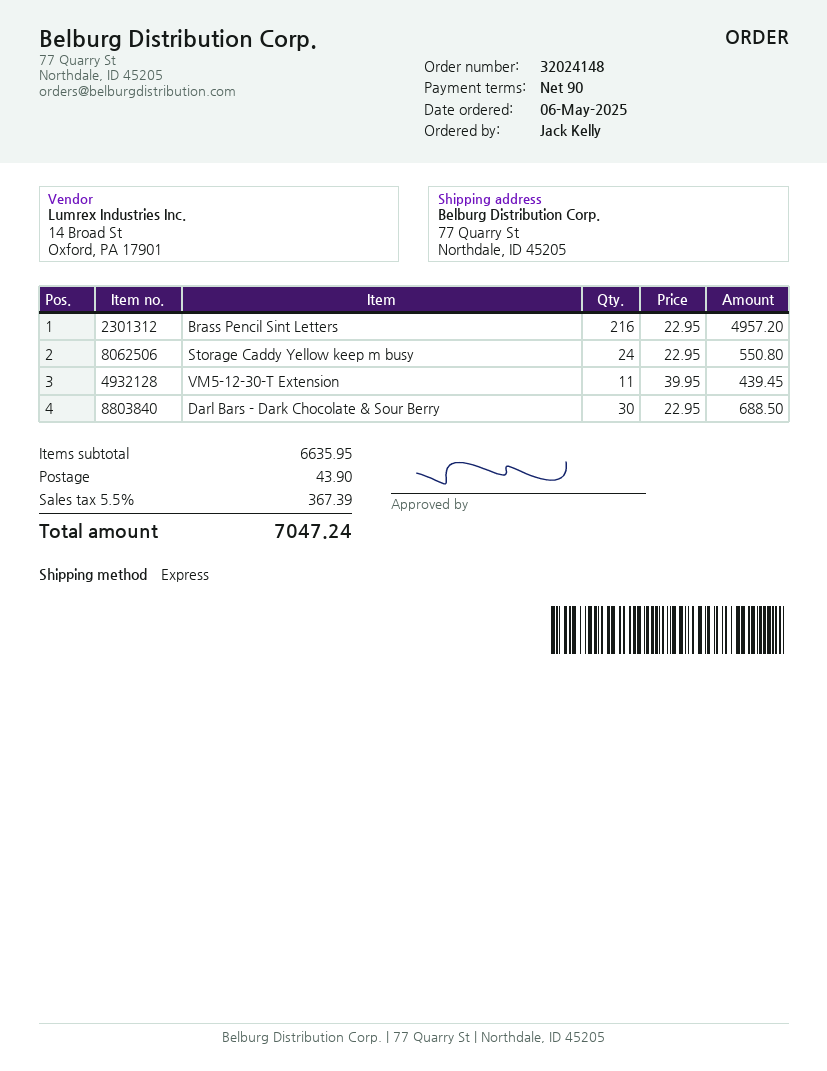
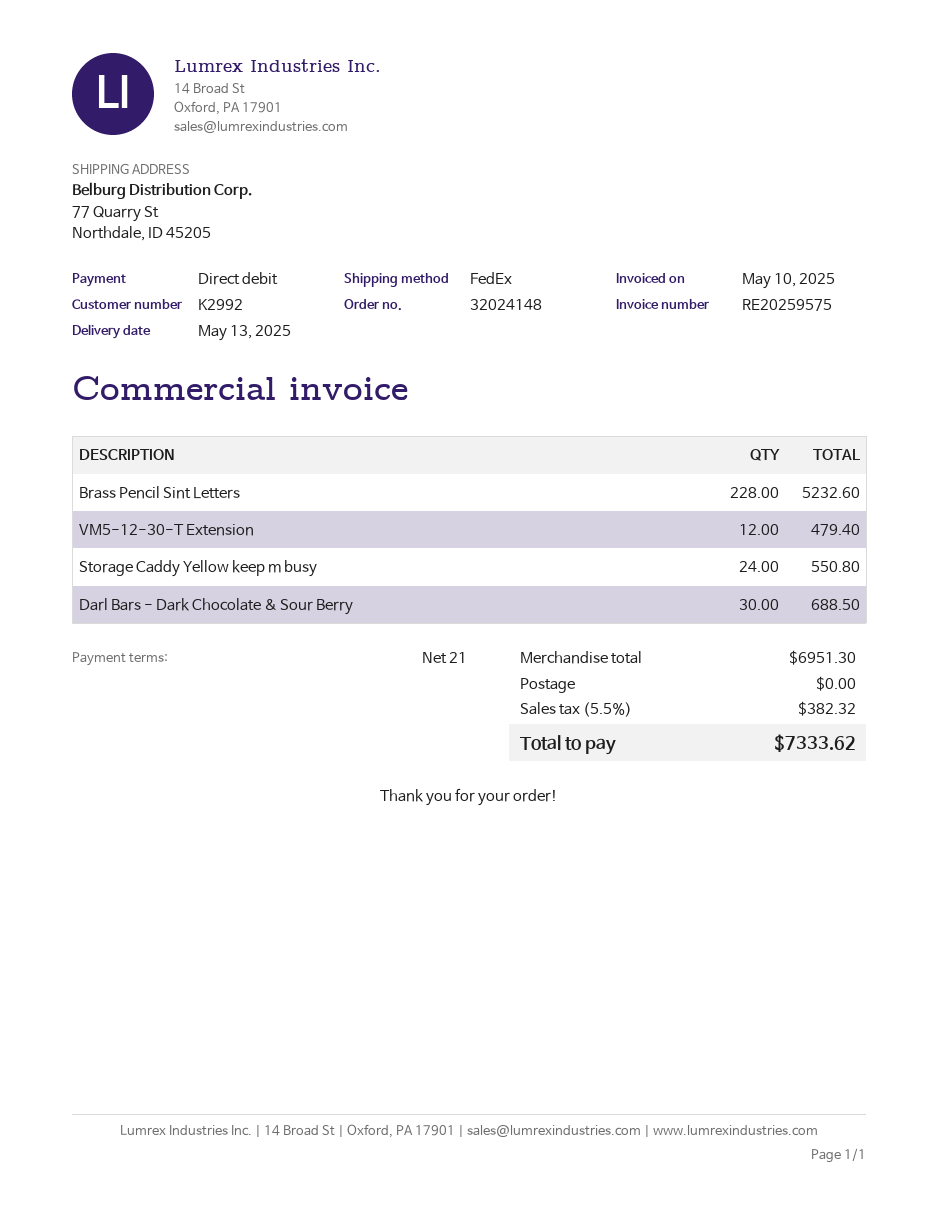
payment terms: 90 days -> 21 days
shipping method: express -> FedEx
Brass Pencil Sint Letters: 216 for 4957.20 -> 228 for 5232.60
VM5-12-30-T Extension: 11 for 439.45 -> 12 for 479.40
subtotal: 6635.95 -> 6951.30
shipping: 43.90 -> 0.00
tax: 5.5% = 367.39 -> 5.5% = 382.32
total: 7047.24 -> 7333.62

